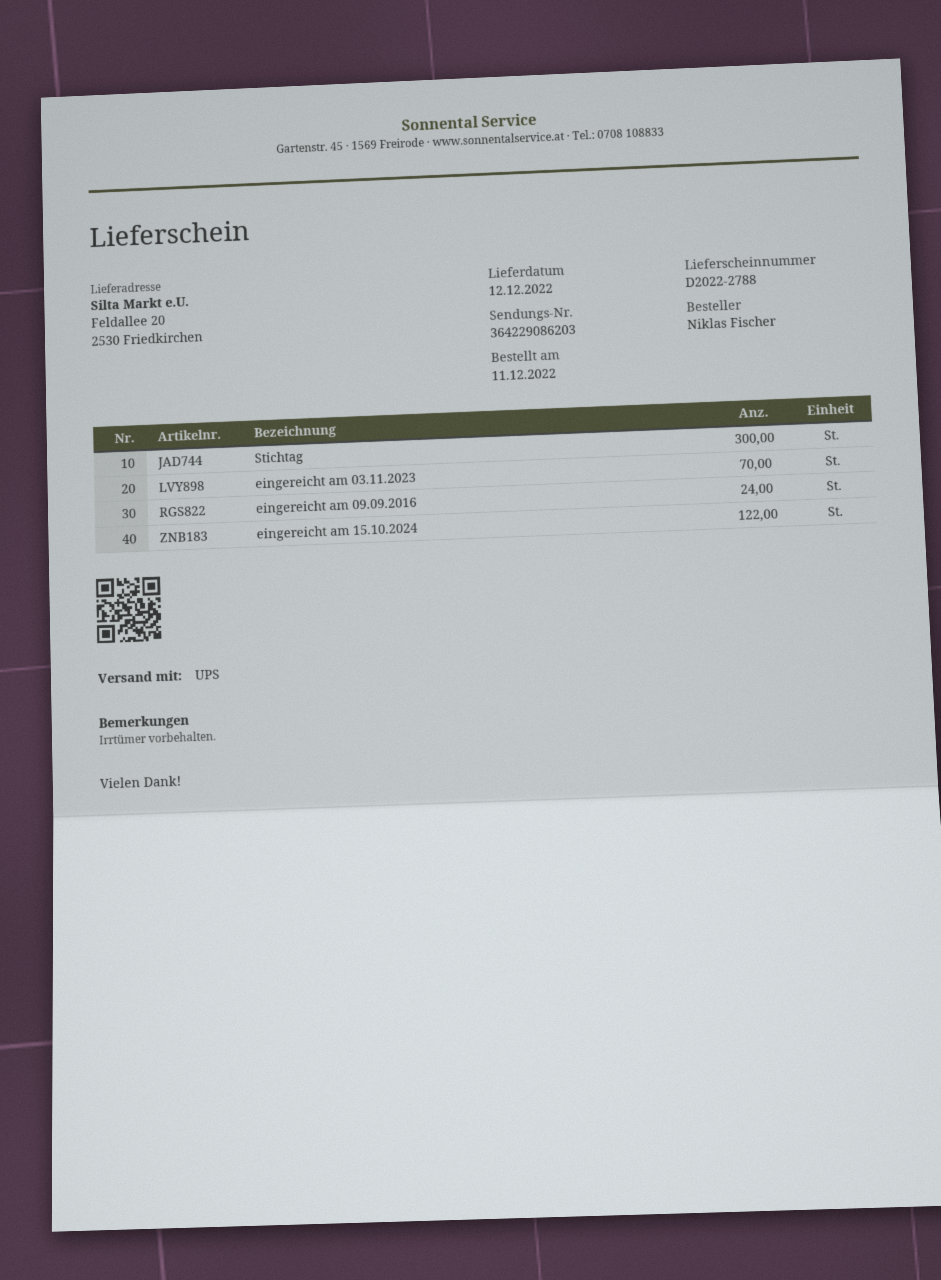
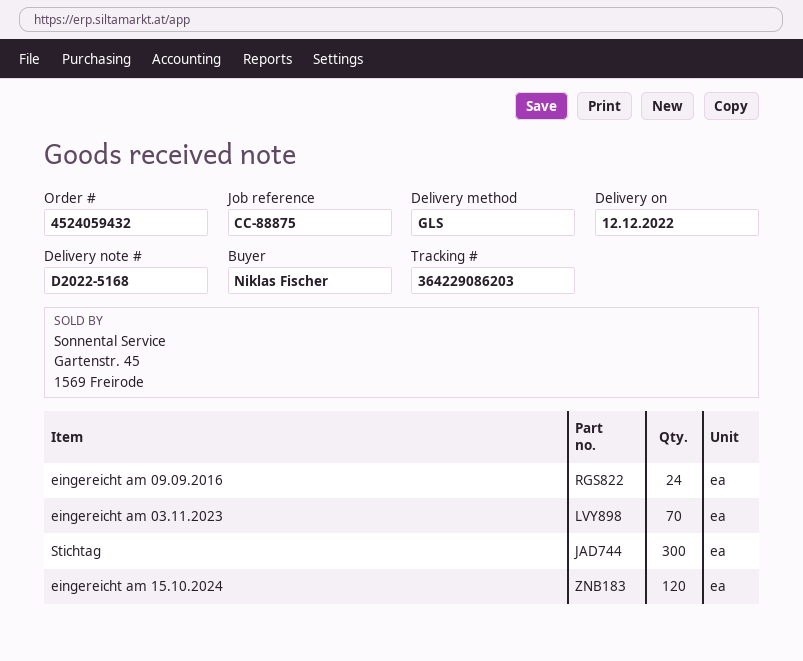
delivery note number: D2022-2788 -> D2022-5168
shipping method: UPS -> GLS
eingereicht am 15.10.2024: 122 -> 120

